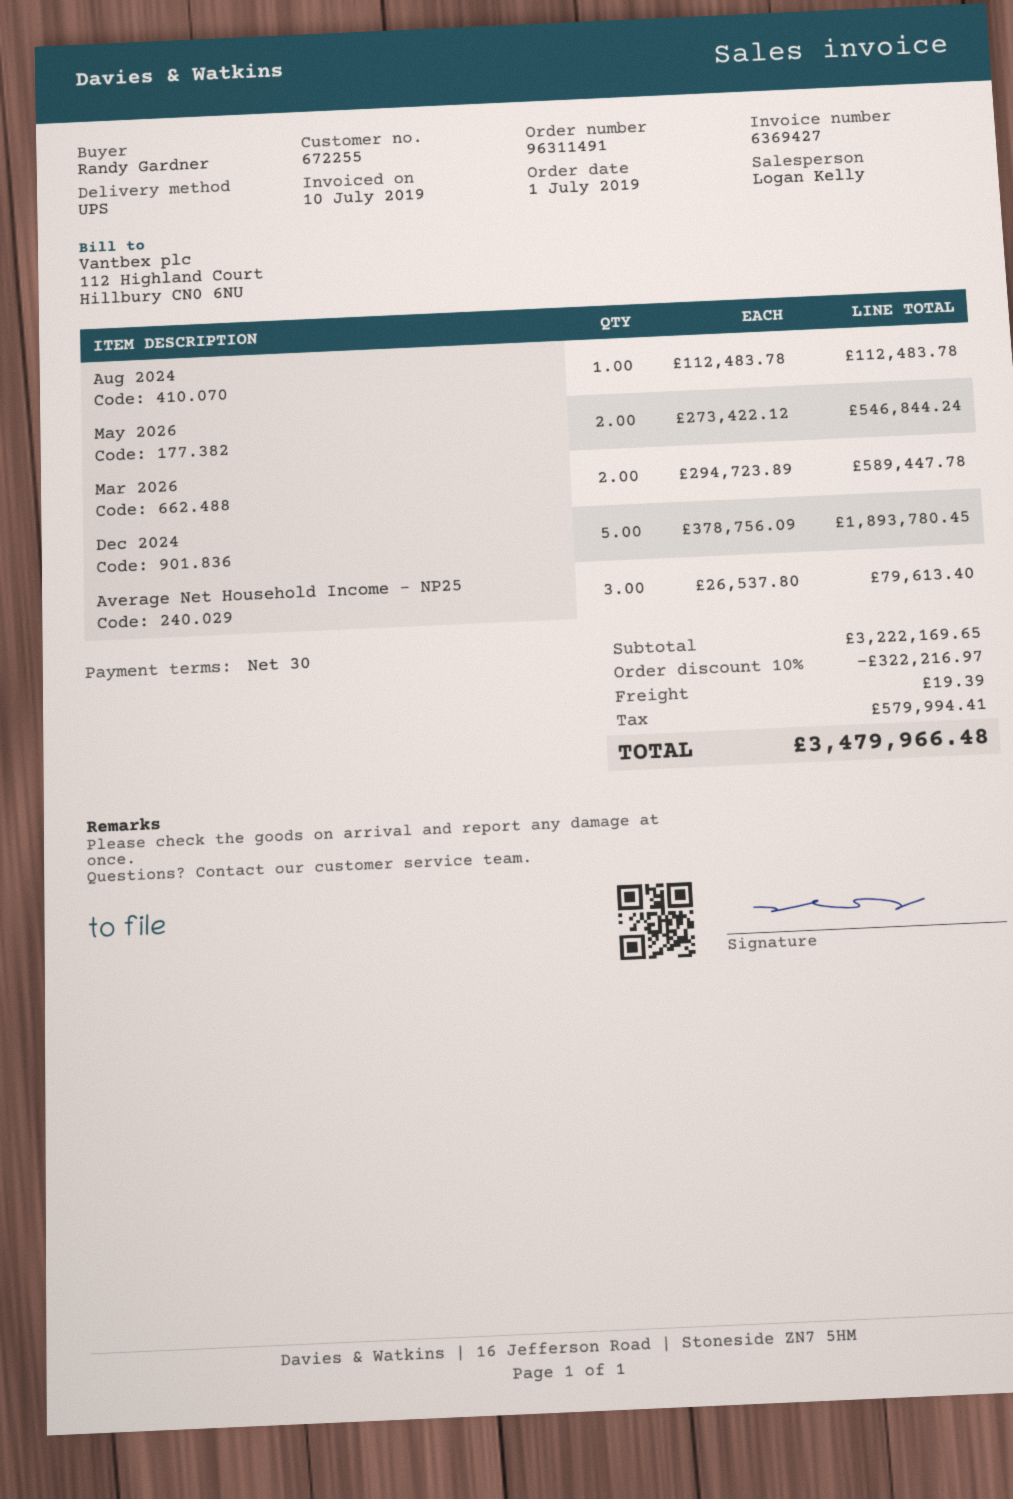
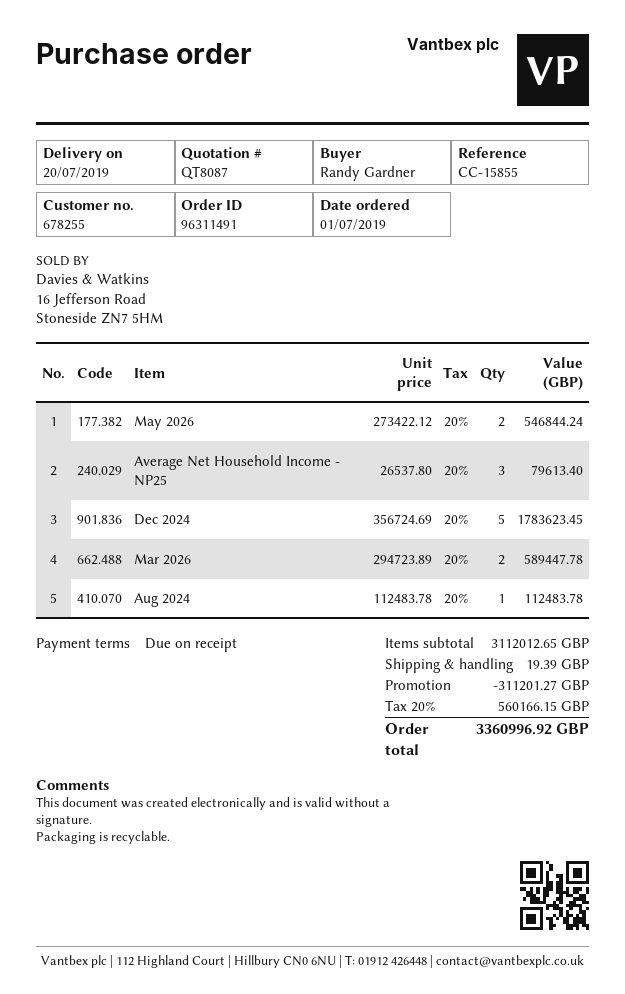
payment terms: 30 days -> on receipt
customer number: 672255 -> 678255
Dec 2024: 5 x 378756.09 = 1893780.45 -> 5 x 356724.69 = 1783623.45
subtotal: 3222169.65 -> 3112012.65
discount: 322216.97 -> 311201.27
tax: 579994.41 -> 560166.15
total: 3479966.48 -> 3360996.92

